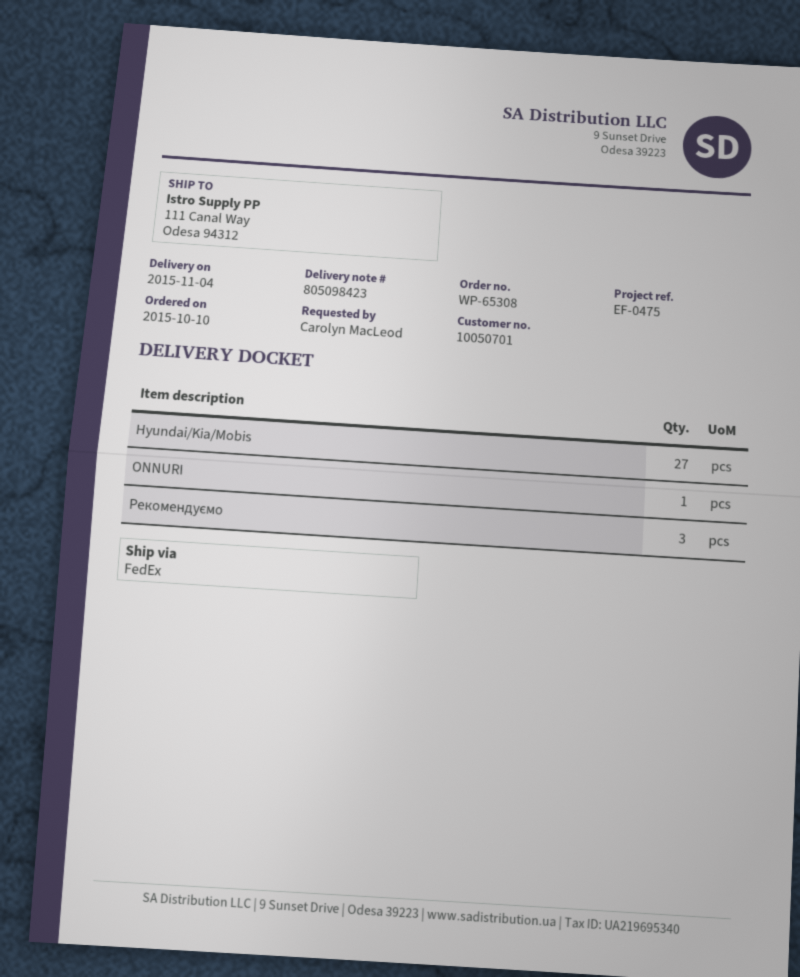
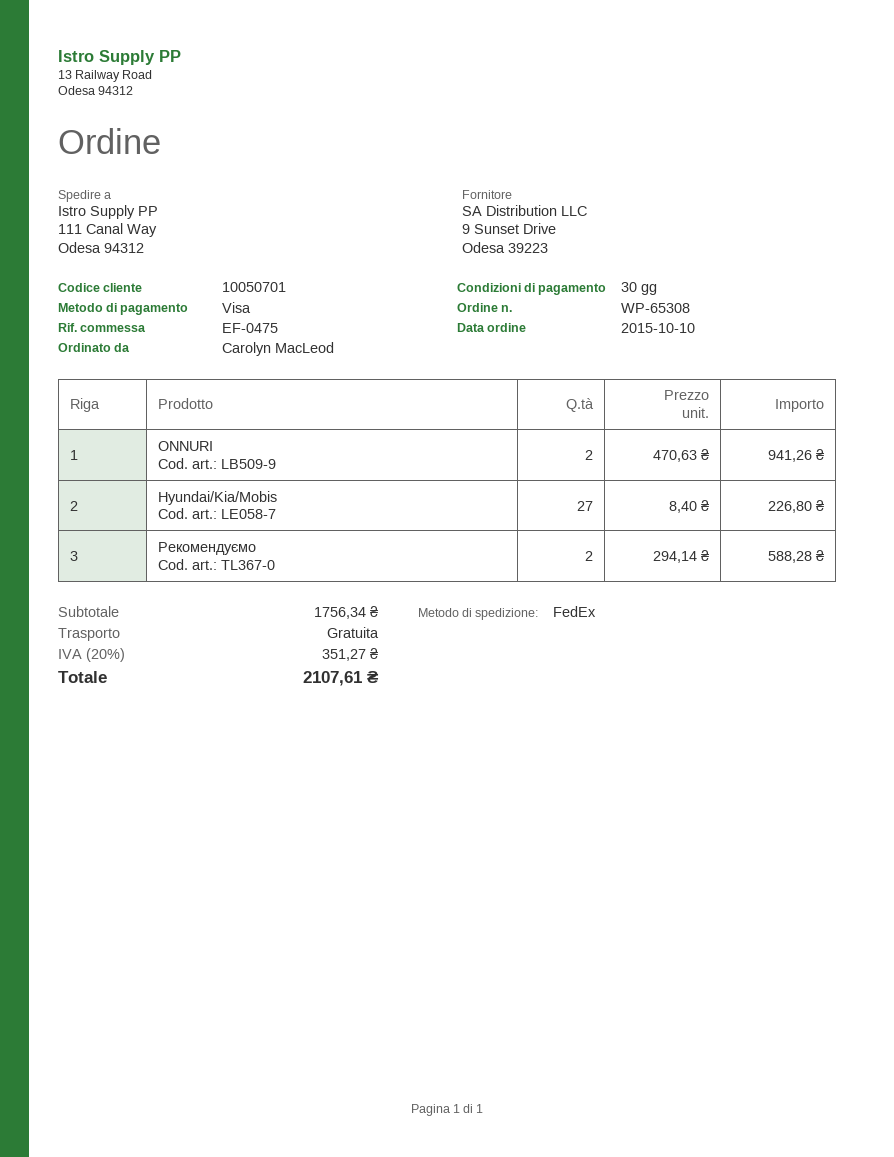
ONNURI: 1 -> 2
Рекомендуємо: 3 -> 2

